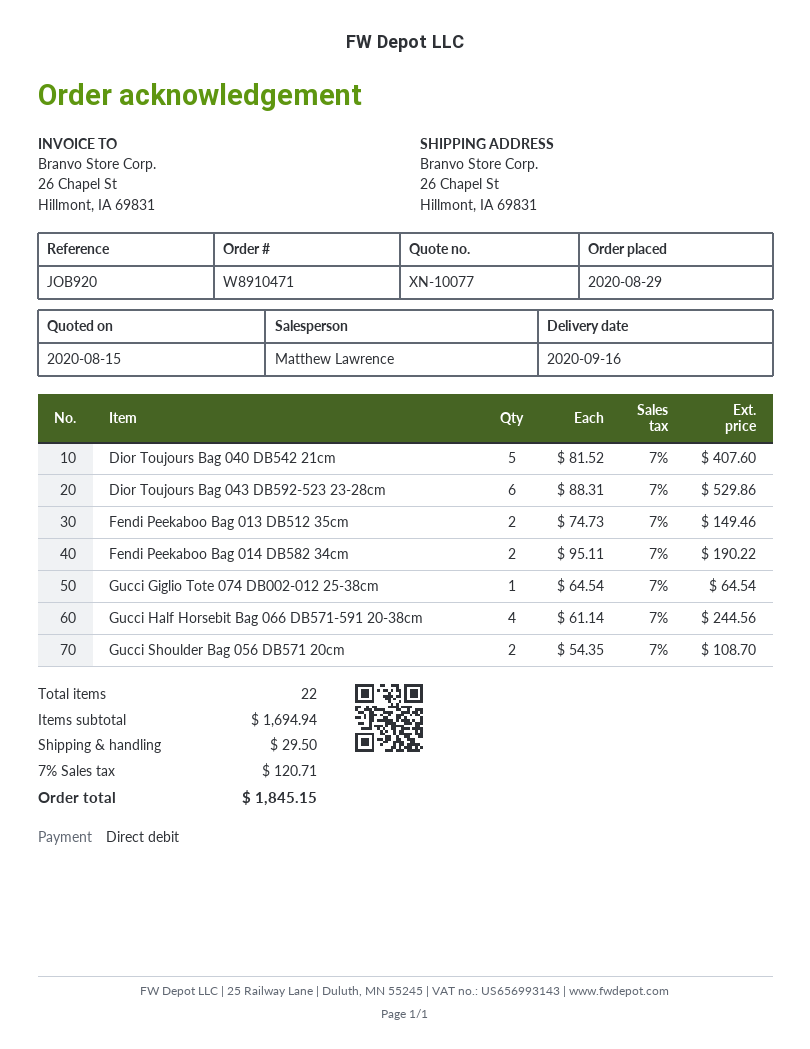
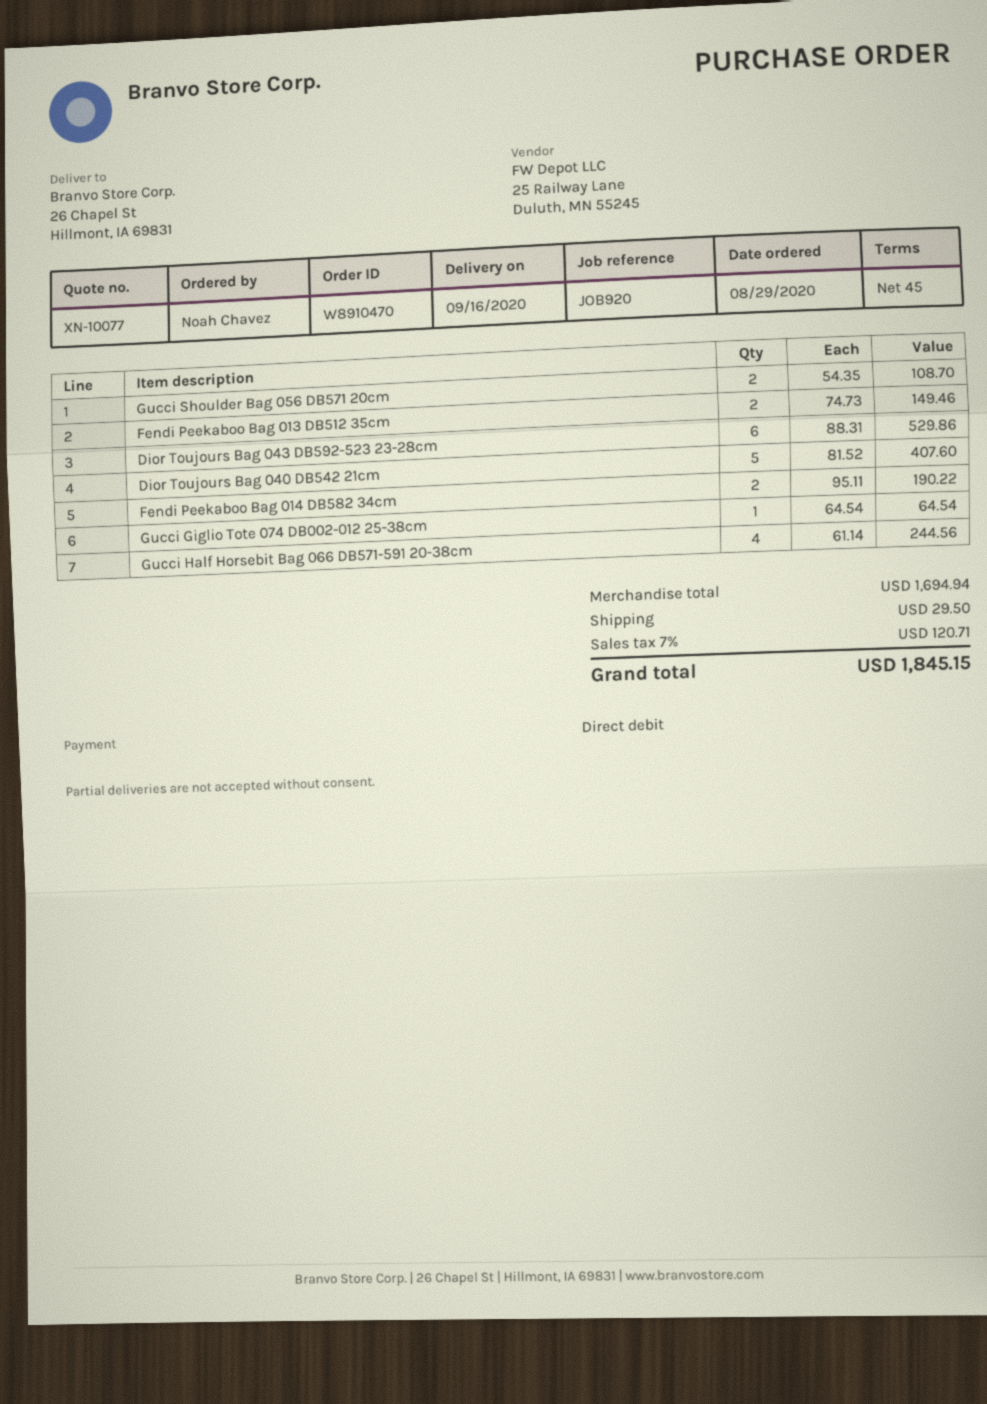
order number: W8910471 -> W8910470

